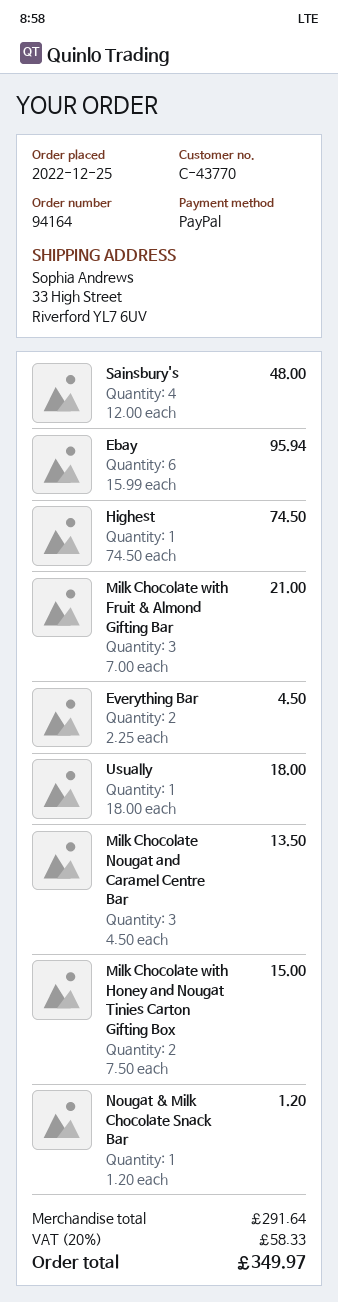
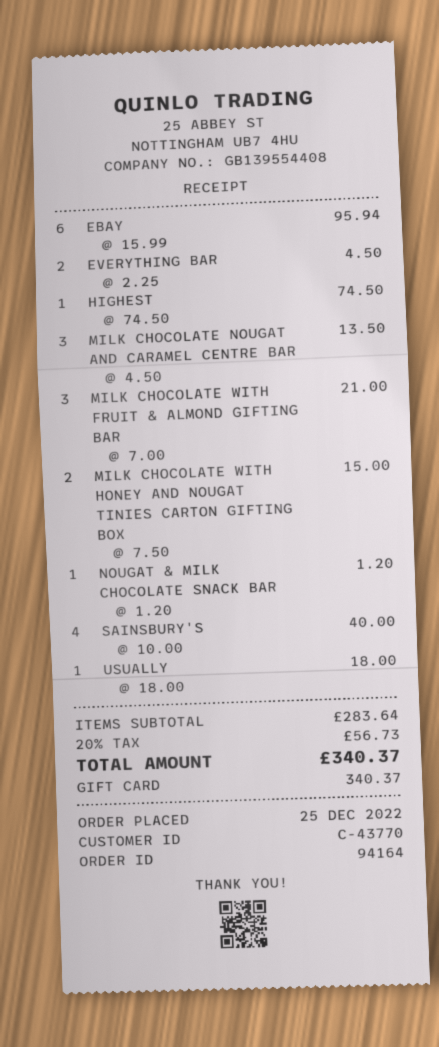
payment method: PayPal -> gift card
Sainsbury's: 4 x 12.00 = 48.00 -> 4 x 10.00 = 40.00
subtotal: 291.64 -> 283.64
tax: 20% = 58.33 -> 20% = 56.73
total: 349.97 -> 340.37

